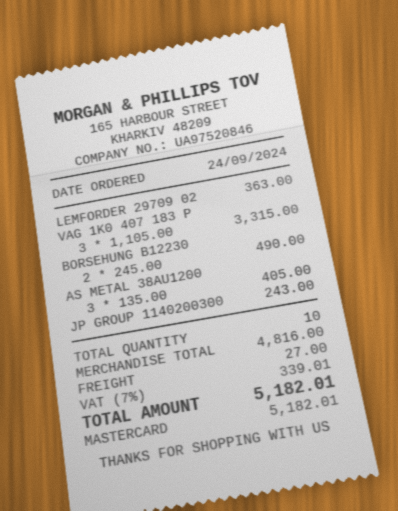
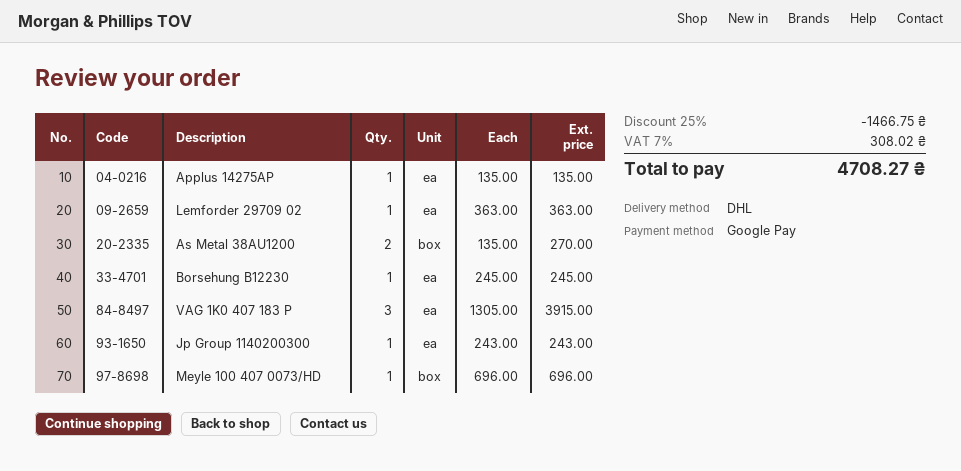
payment method: Mastercard -> Google Pay
VAG 1K0 407 183 P: 3 x 1105.00 = 3315.00 -> 3 x 1305.00 = 3915.00
BORSEHUNG B12230: 2 x 245.00 = 490.00 -> 1 x 245.00 = 245.00
AS METAL 38AU1200: 3 x 135.00 = 405.00 -> 2 x 135.00 = 270.00
Applus 14275AP: none -> 1 x 135.00 = 135.00
Meyle 100 407 0073/HD: none -> 1 x 696.00 = 696.00
discount: none -> 25% = 1466.75
shipping: 27.00 -> none
tax: 7% = 339.01 -> 7% = 308.02
total: 5182.01 -> 4708.27

